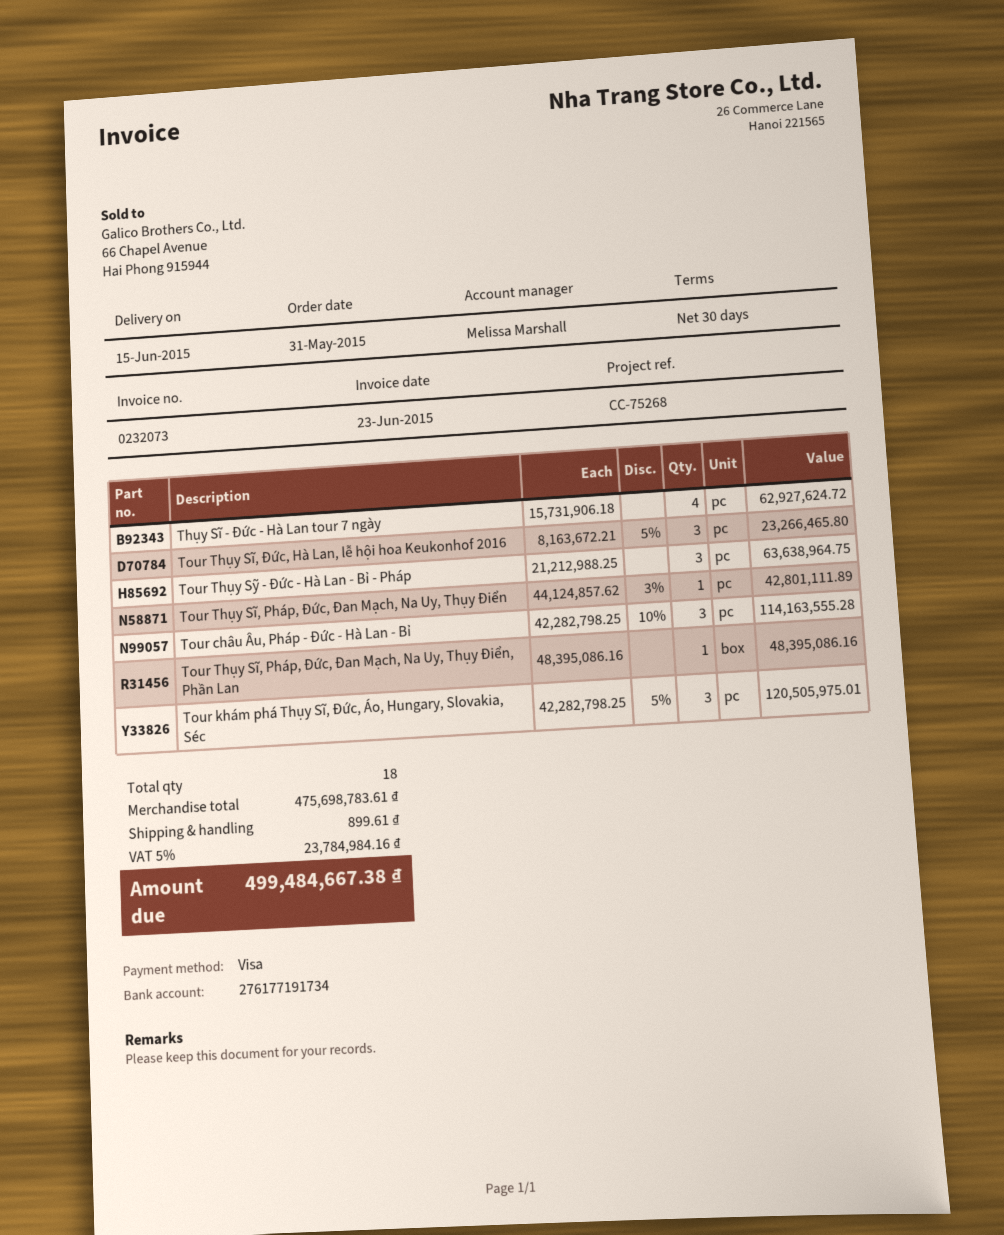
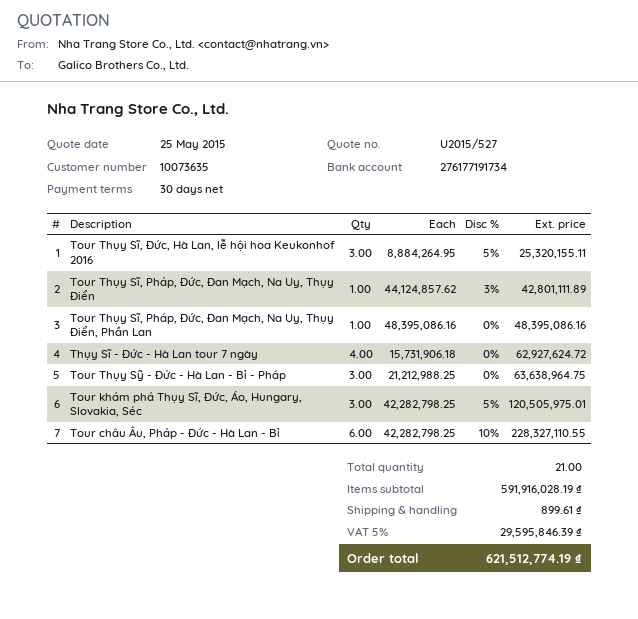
Tour Thụy Sĩ, Đức, Hà Lan, lễ hội hoa Keukonhof 2016: 3 x 8163672.21 - 5% = 23266465.80 -> 3 x 8884264.95 - 5% = 25320155.11
Tour châu Âu, Pháp - Đức - Hà Lan - Bỉ: 3 x 42282798.25 - 10% = 114163555.28 -> 6 x 42282798.25 - 10% = 228327110.55
total quantity: 18 -> 21
subtotal: 475698783.61 -> 591916028.19
tax: 5% = 23784984.16 -> 5% = 29595846.39
total: 499484667.38 -> 621512774.19

